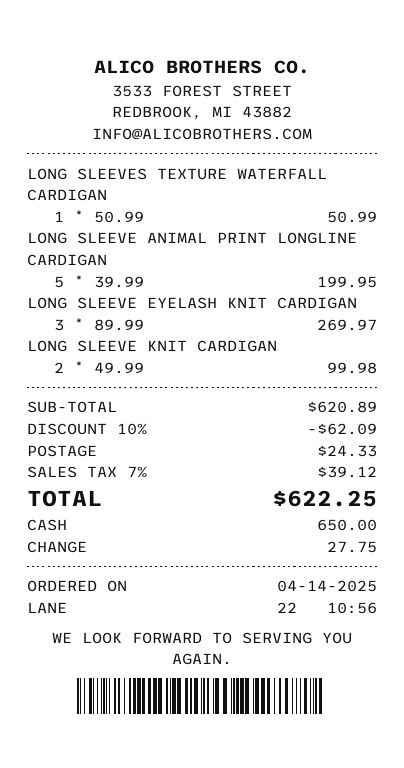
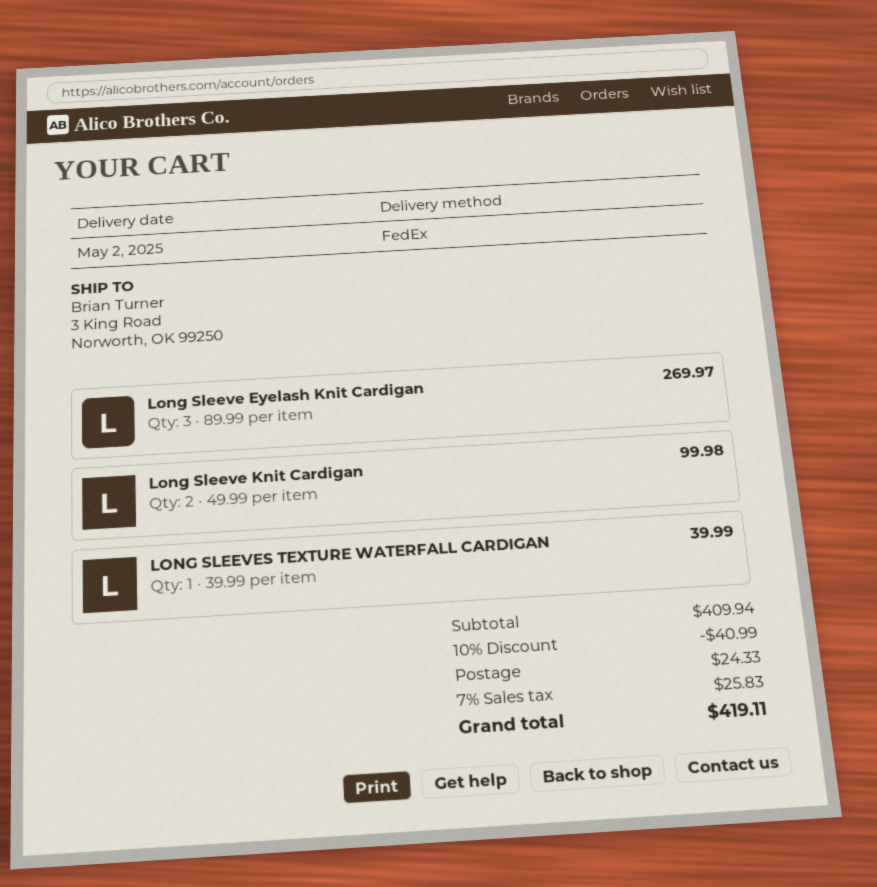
LONG SLEEVES TEXTURE WATERFALL CARDIGAN: 1 x 50.99 = 50.99 -> 1 x 39.99 = 39.99
LONG SLEEVE ANIMAL PRINT LONGLINE CARDIGAN: 5 x 39.99 = 199.95 -> none
subtotal: 620.89 -> 409.94
discount: 10% = 62.09 -> 10% = 40.99
tax: 7% = 39.12 -> 7% = 25.83
total: 622.25 -> 419.11

